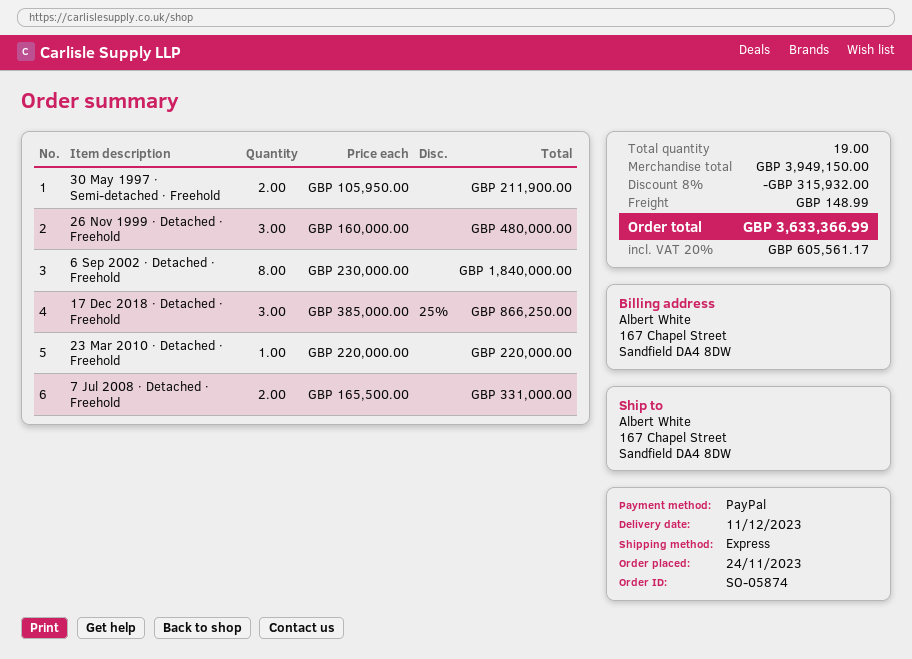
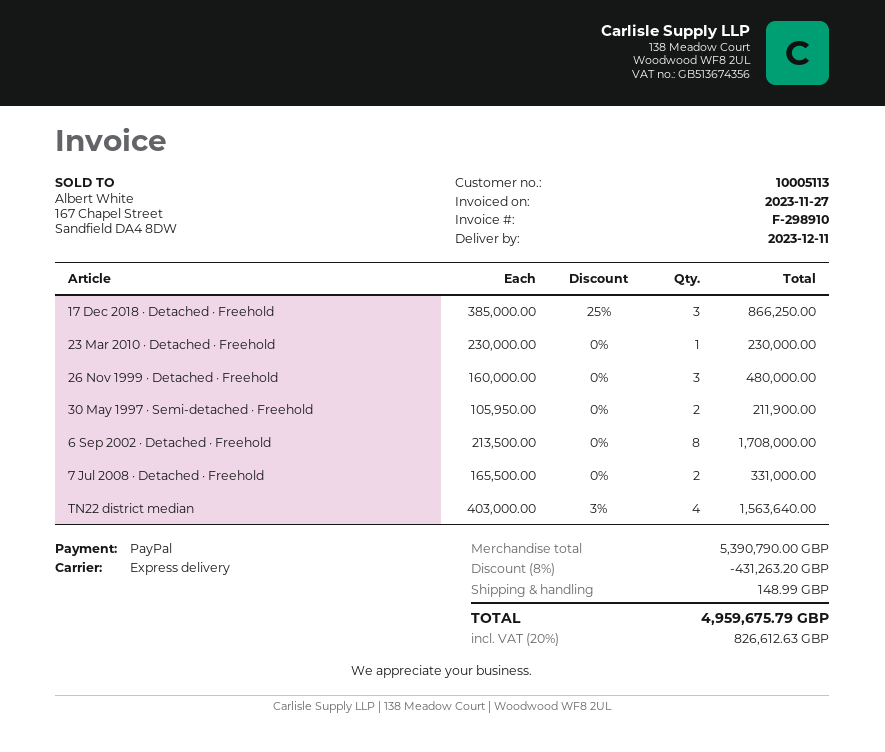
6 Sep 2002 · Detached · Freehold: 8 x 230000.00 = 1840000.00 -> 8 x 213500.00 = 1708000.00
23 Mar 2010 · Detached · Freehold: 1 x 220000.00 = 220000.00 -> 1 x 230000.00 = 230000.00
TN22 district median: none -> 4 x 403000.00 - 3% = 1563640.00
subtotal: 3949150.00 -> 5390790.00
discount: 8% = 315932.00 -> 8% = 431263.20
tax: 20% = 605561.17 -> 20% = 826612.63
total: 3633366.99 -> 4959675.79

